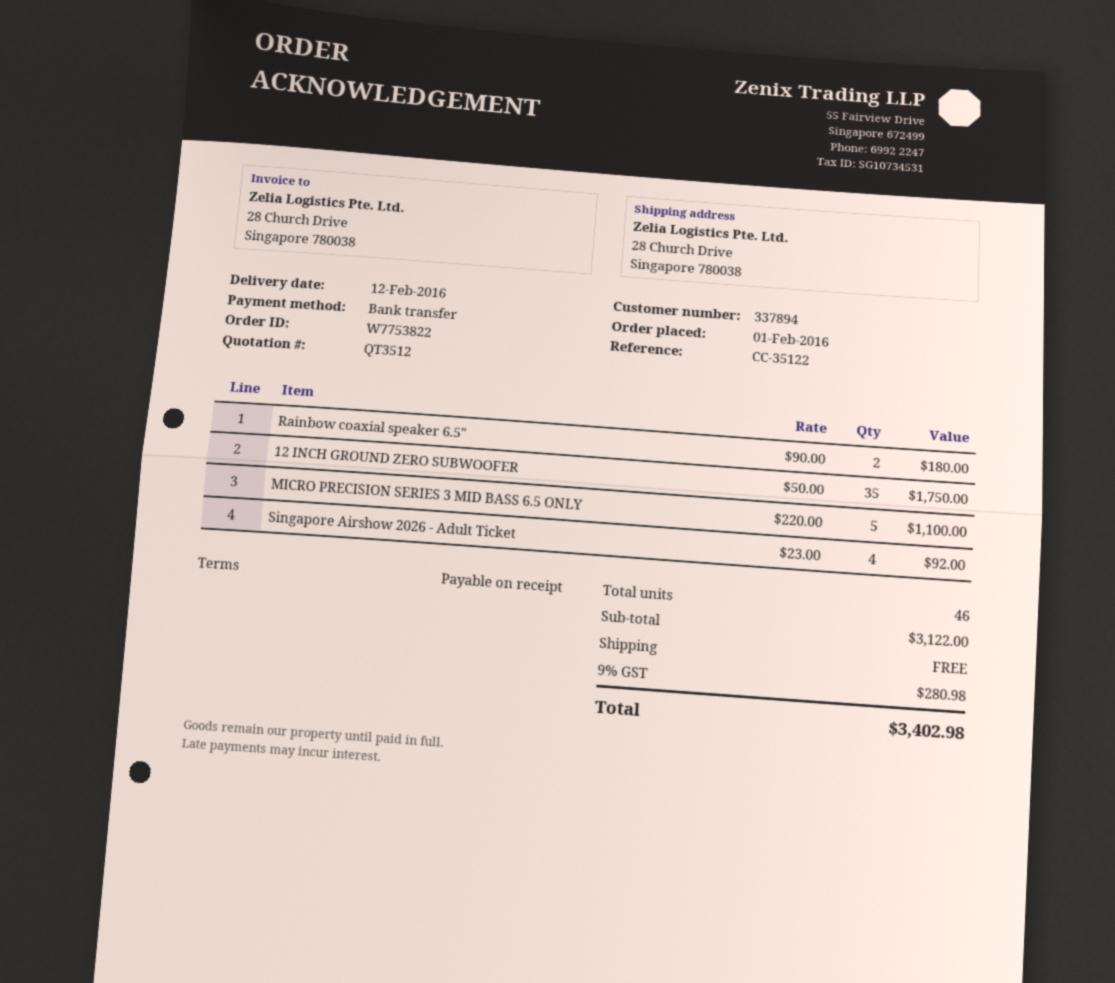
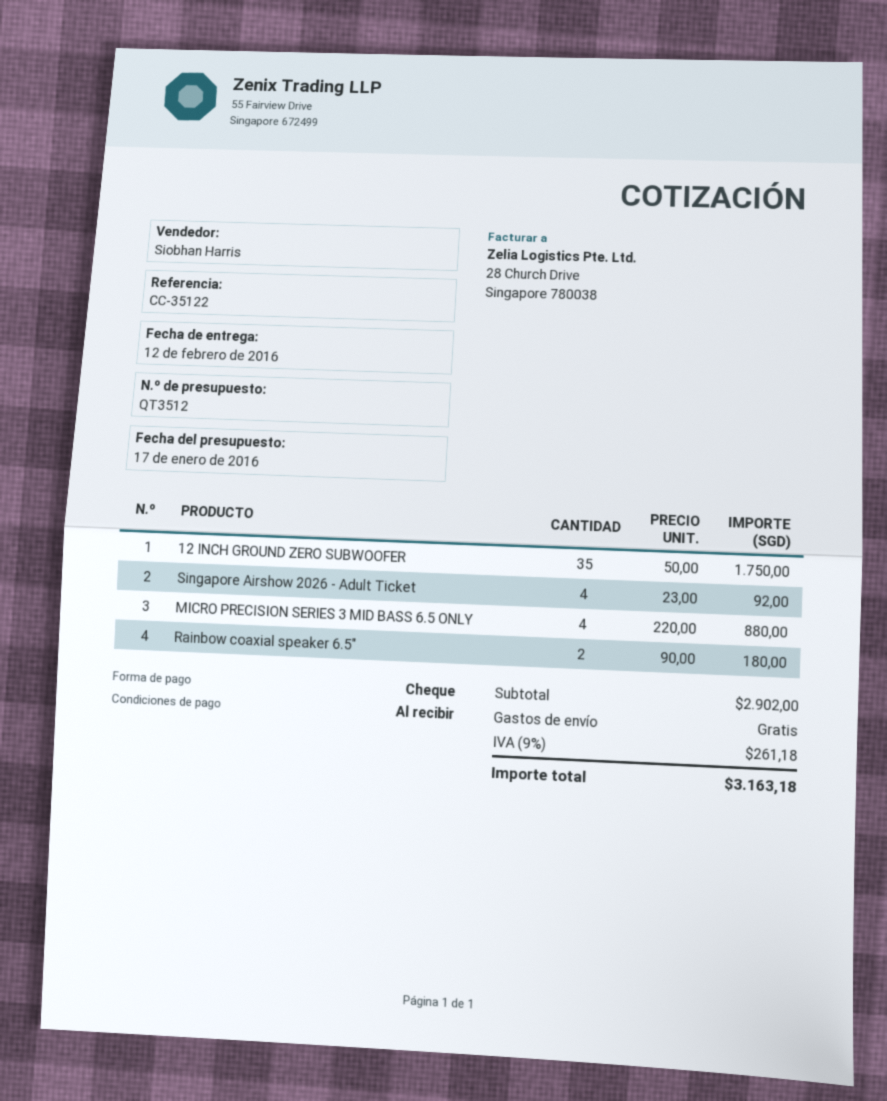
payment method: bank transfer -> cheque
MICRO PRECISION SERIES 3 MID BASS 6.5 ONLY: 5 x 220.00 = 1100.00 -> 4 x 220.00 = 880.00
subtotal: 3122.00 -> 2902.00
tax: 9% = 280.98 -> 9% = 261.18
total: 3402.98 -> 3163.18

